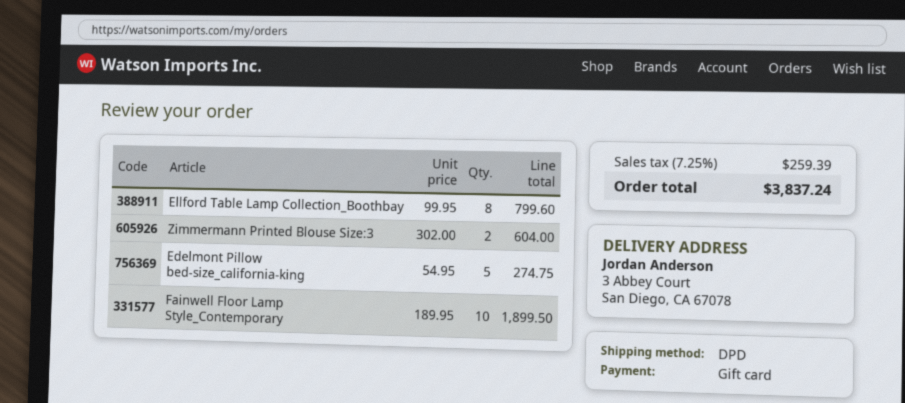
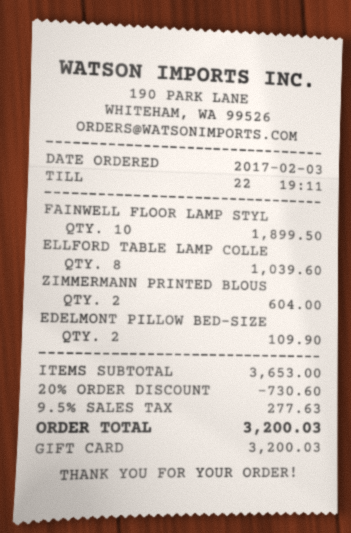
Ellford Table Lamp Collection_Boothbay: 8 for 799.60 -> 8 for 1039.60
Edelmont Pillow bed-size_california-king: 5 for 274.75 -> 2 for 109.90
discount: none -> 20% = 730.60
tax: 7.25% = 259.39 -> 9.5% = 277.63
total: 3837.24 -> 3200.03

